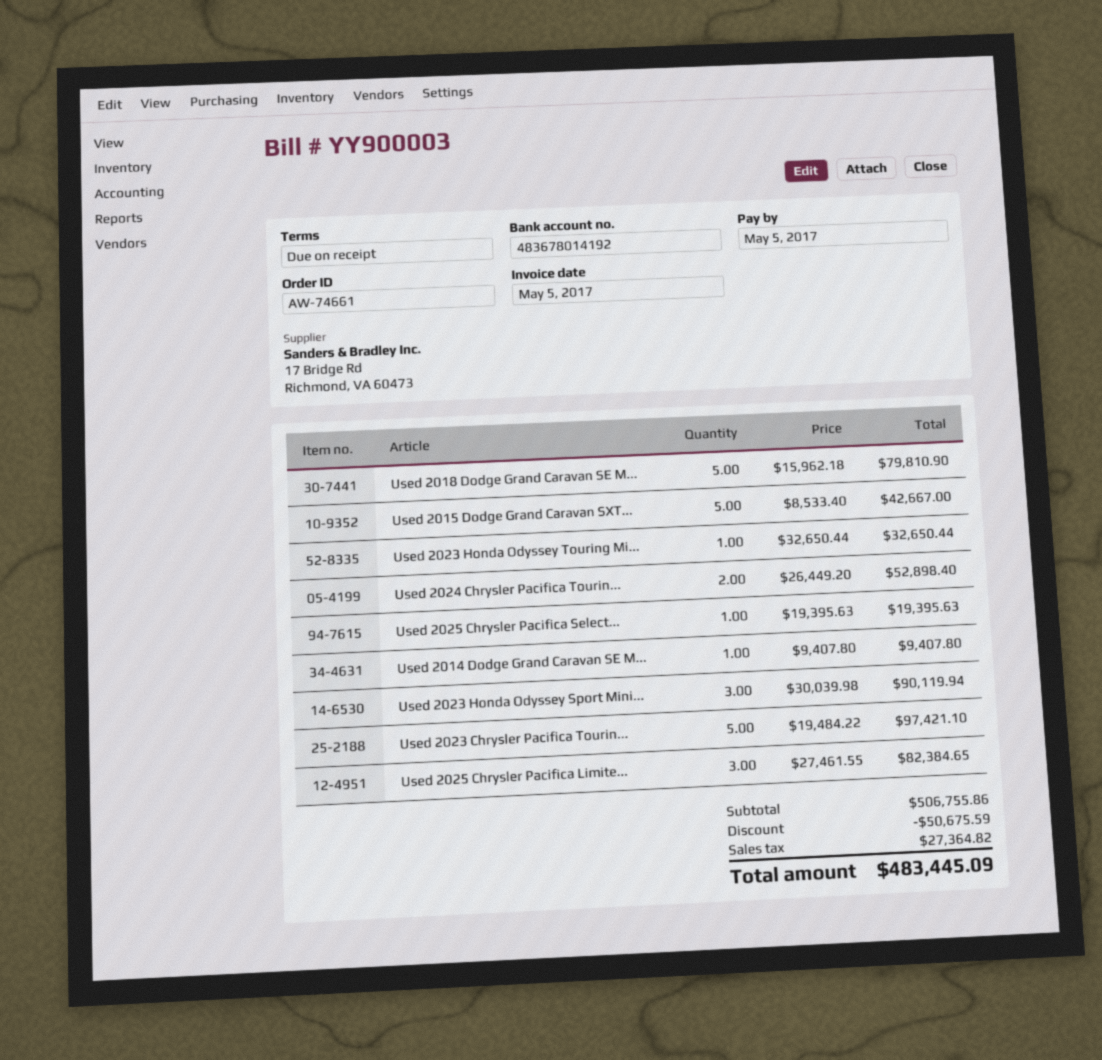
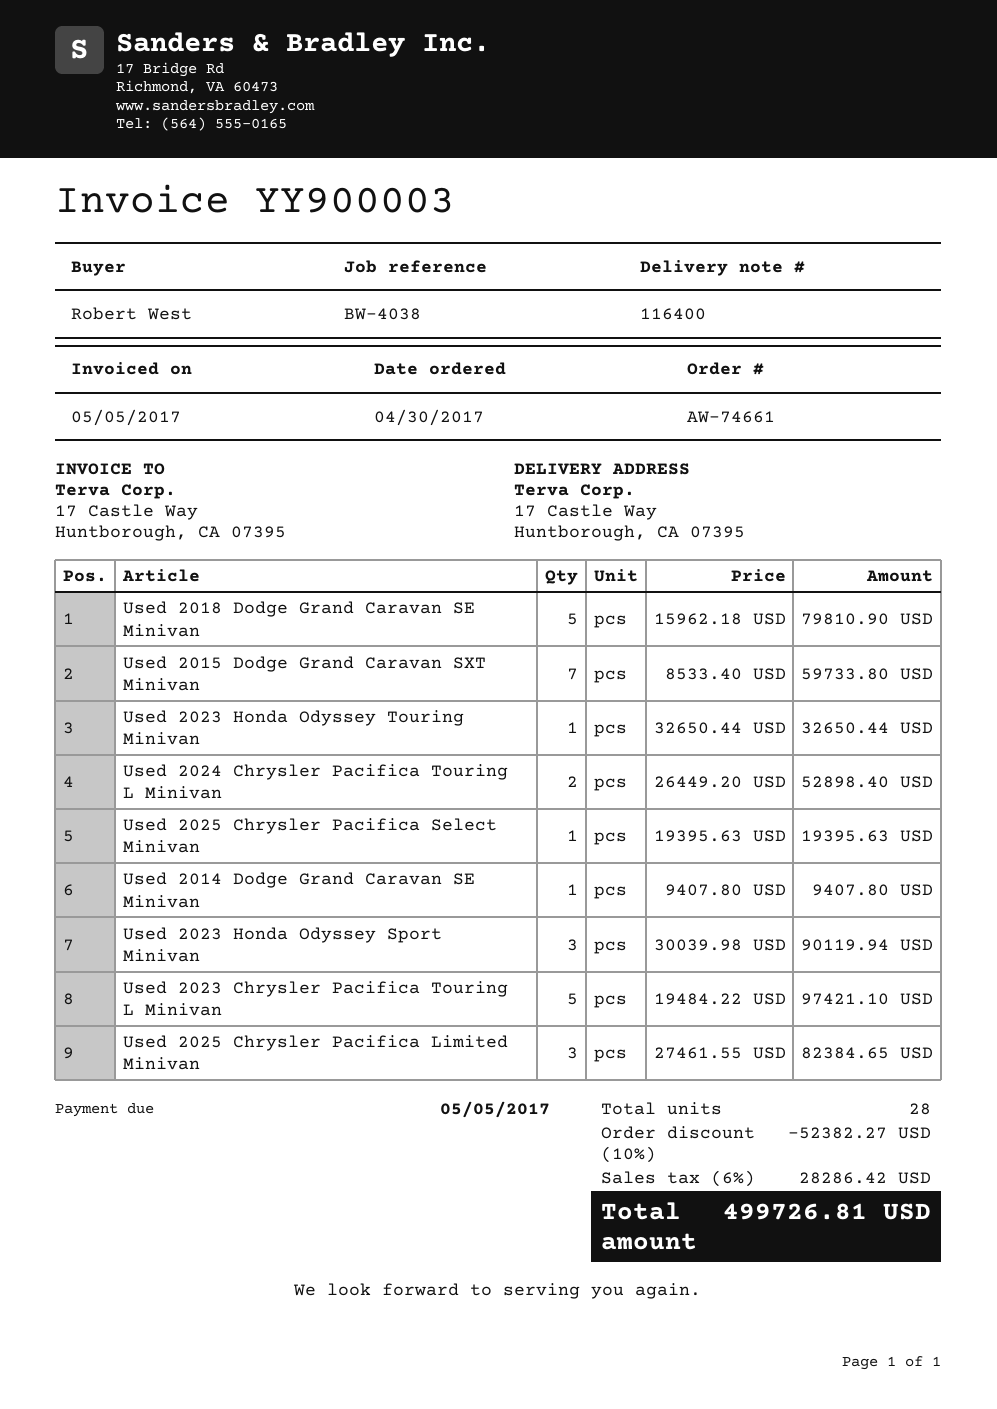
Used 2015 Dodge Grand Caravan SXT...: 5 x 8533.40 = 42667.00 -> 7 x 8533.40 = 59733.80
discount: 50675.59 -> 52382.27
tax: 27364.82 -> 28286.42
total: 483445.09 -> 499726.81

